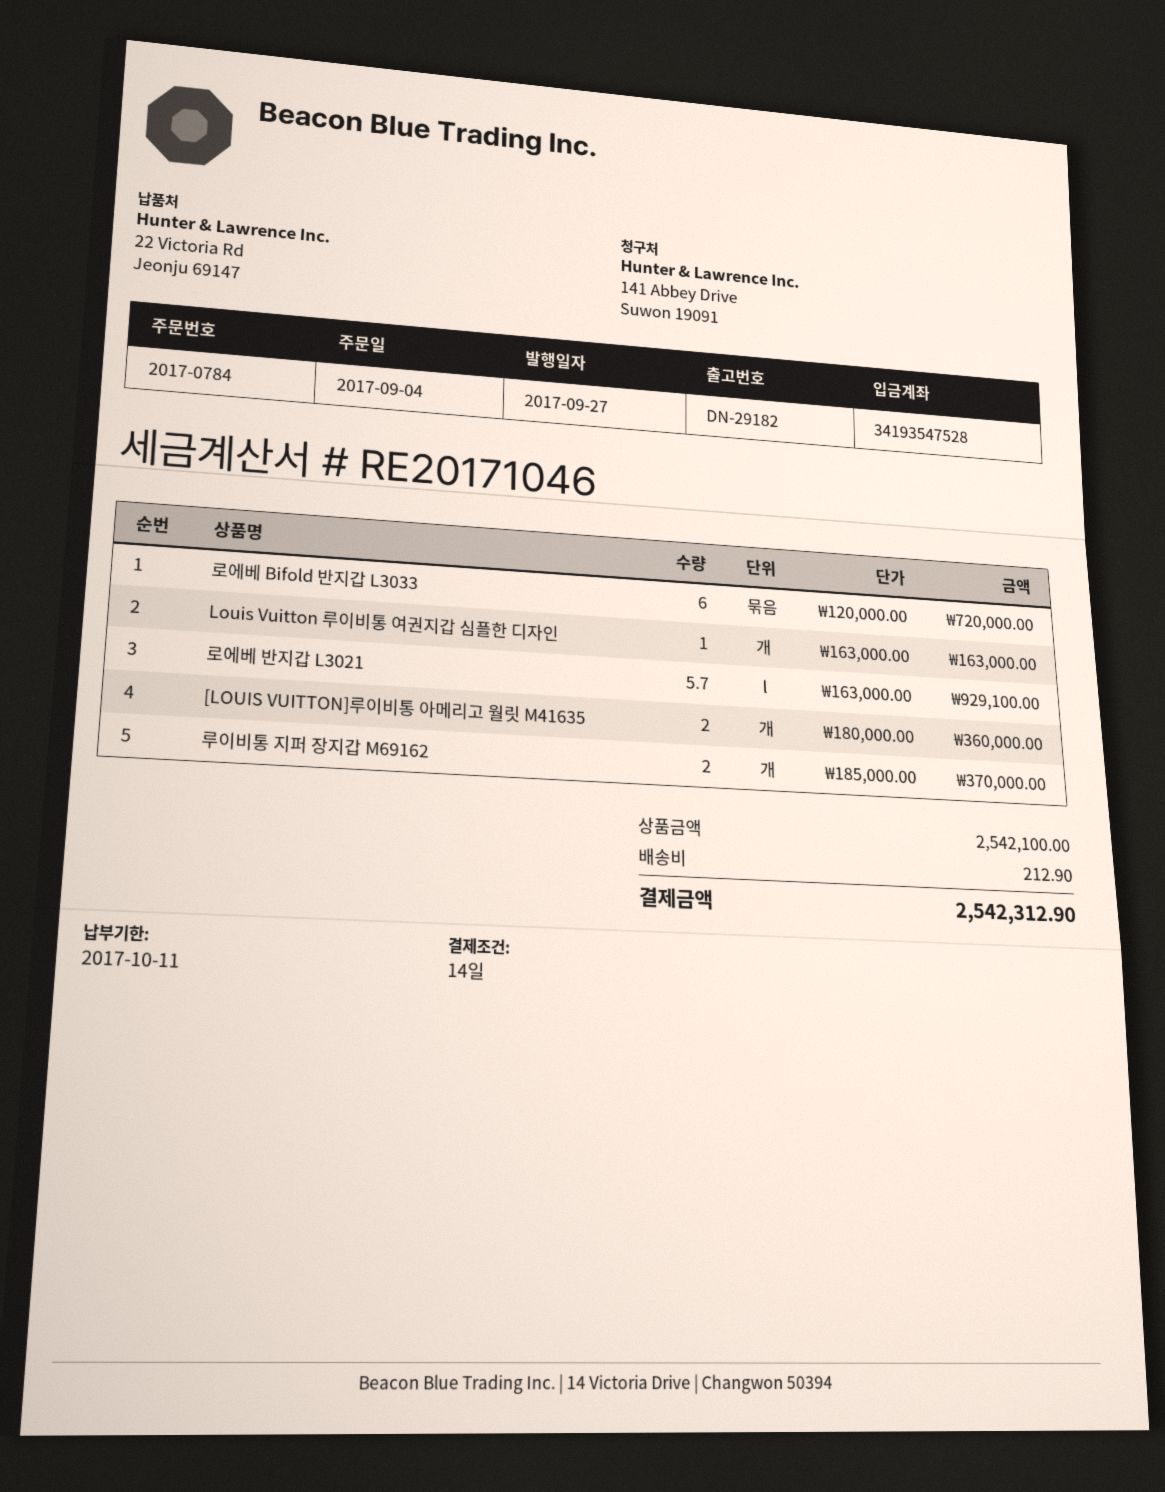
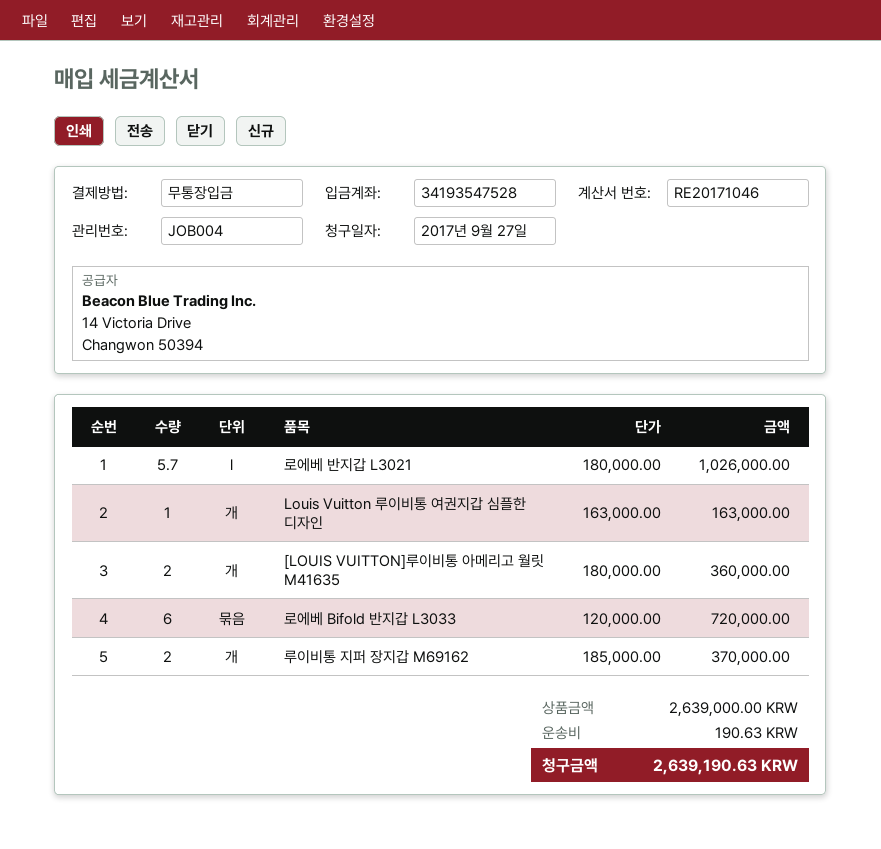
로에베 반지갑 L3021: 5.7 x 163000.00 = 929100.00 -> 5.7 x 180000.00 = 1026000.00
subtotal: 2542100.00 -> 2639000.00
shipping: 212.90 -> 190.63
total: 2542312.90 -> 2639190.63

